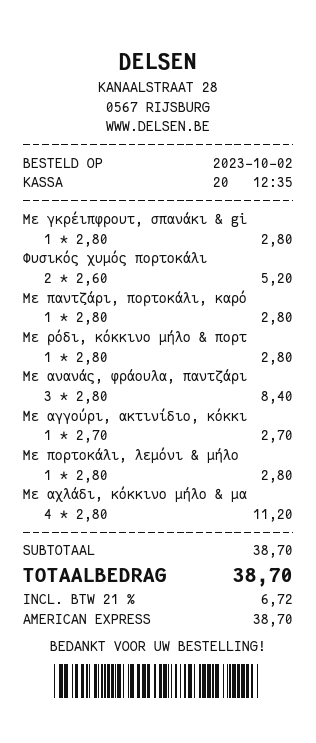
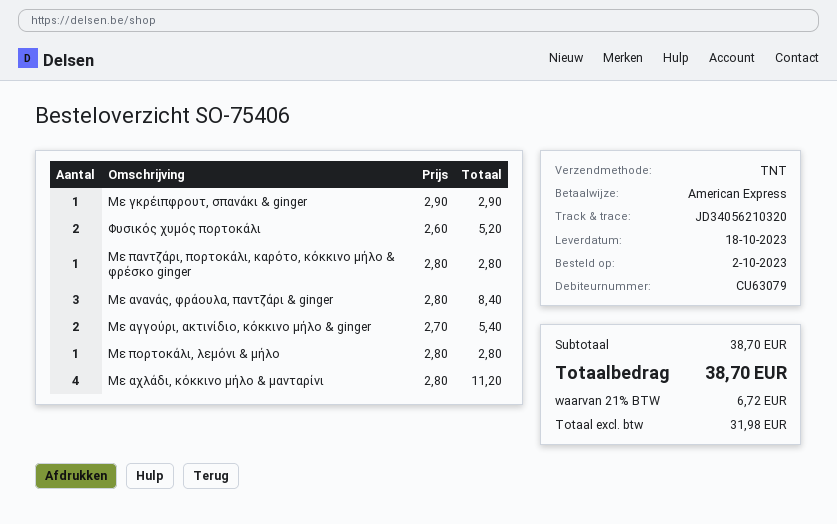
Με γκρέιπφρουτ, σπανάκι & gi: 1 x 2.80 = 2.80 -> 1 x 2.90 = 2.90
Με ρόδι, κόκκινο μήλο & πορτ: 1 x 2.80 = 2.80 -> none
Mε αγγούρι, ακτινίδιο, κόκκι: 1 x 2.70 = 2.70 -> 2 x 2.70 = 5.40

